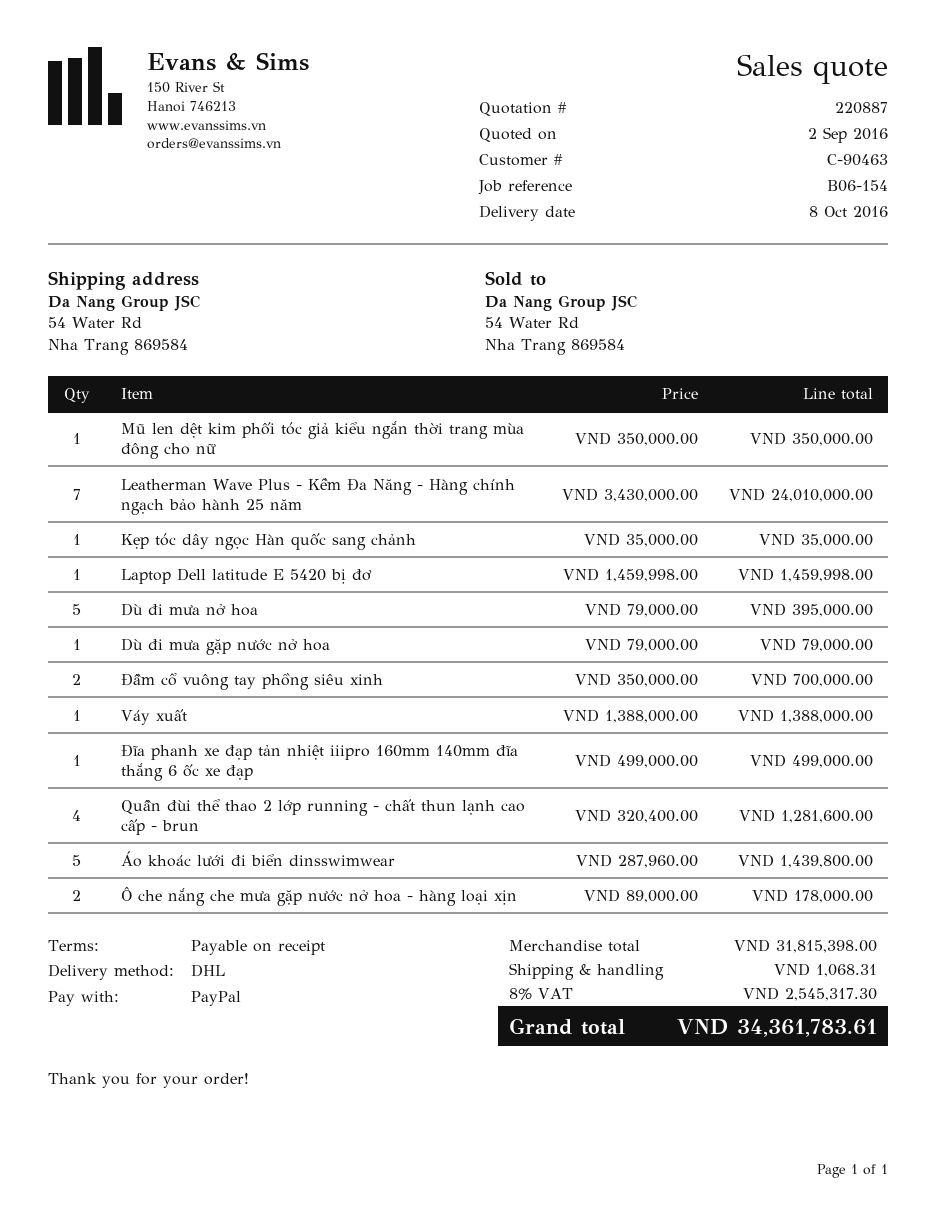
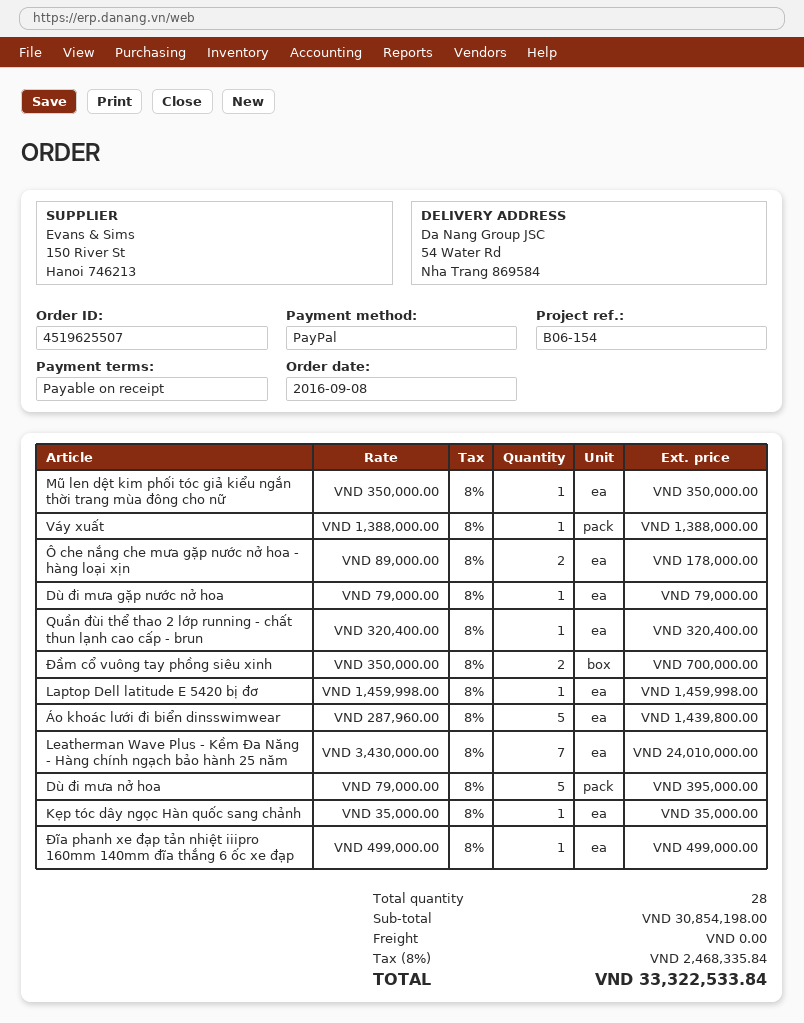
Quần đùi thể thao 2 lớp running - chất thun lạnh cao cấp - brun: 4 x 320400.00 = 1281600.00 -> 1 x 320400.00 = 320400.00
subtotal: 31815398.00 -> 30854198.00
shipping: 1068.31 -> 0.00
tax: 8% = 2545317.30 -> 8% = 2468335.84
total: 34361783.61 -> 33322533.84

